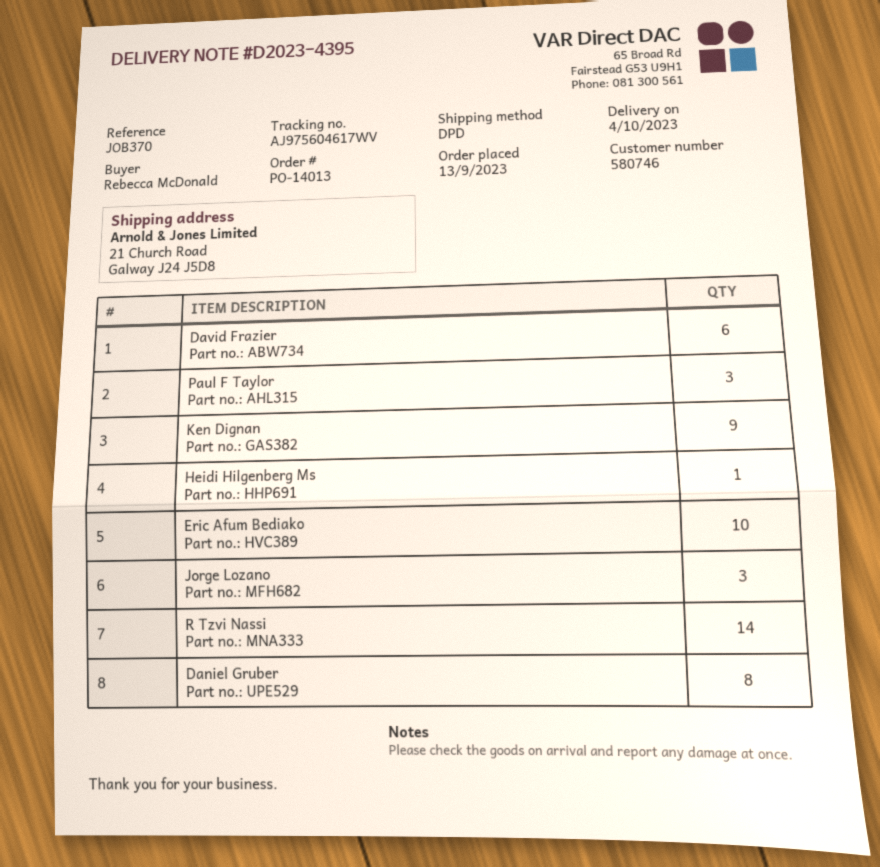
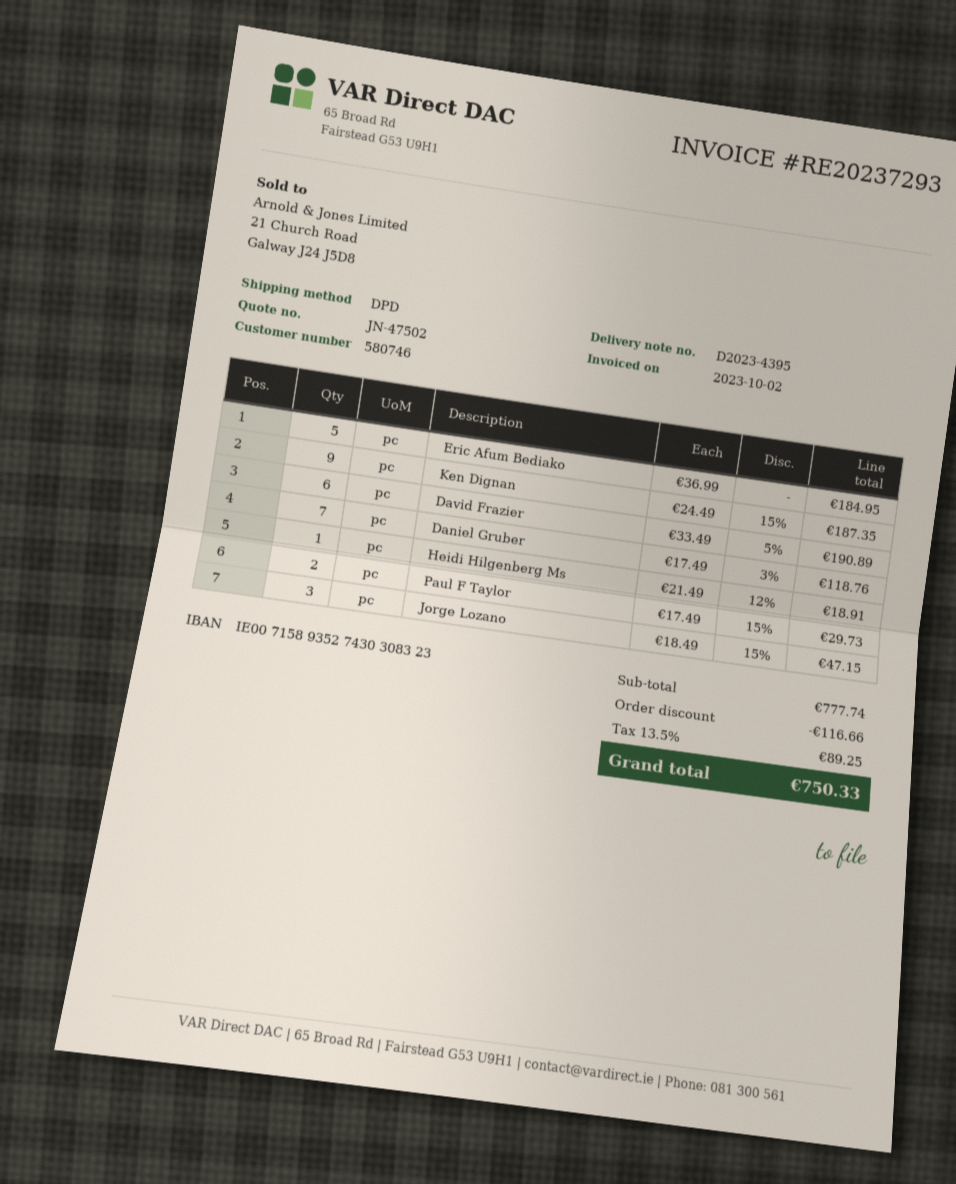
Paul F Taylor: 3 -> 2
Eric Afum Bediako: 10 -> 5
R Tzvi Nassi: 14 -> none
Daniel Gruber: 8 -> 7

